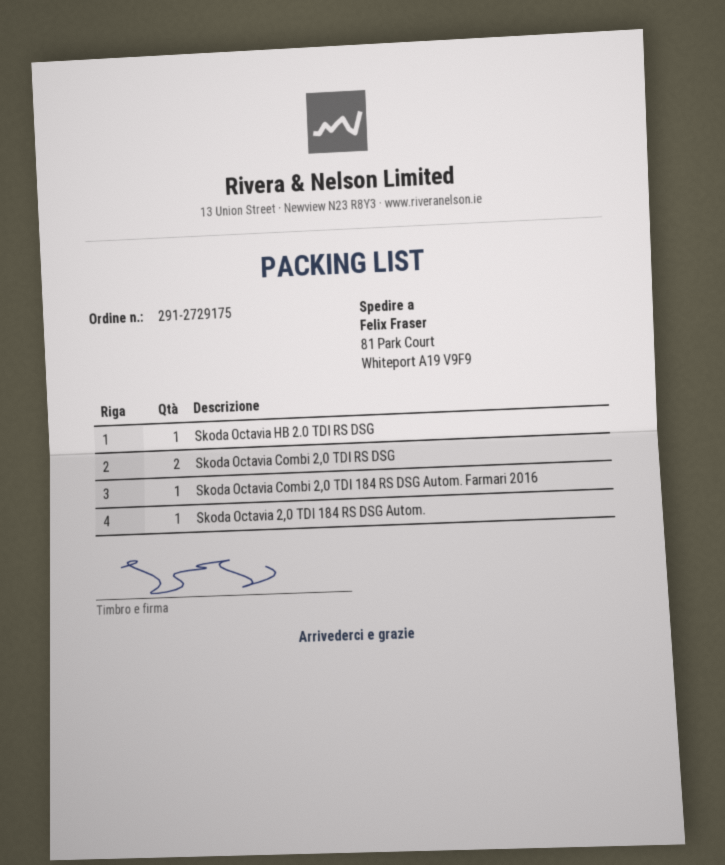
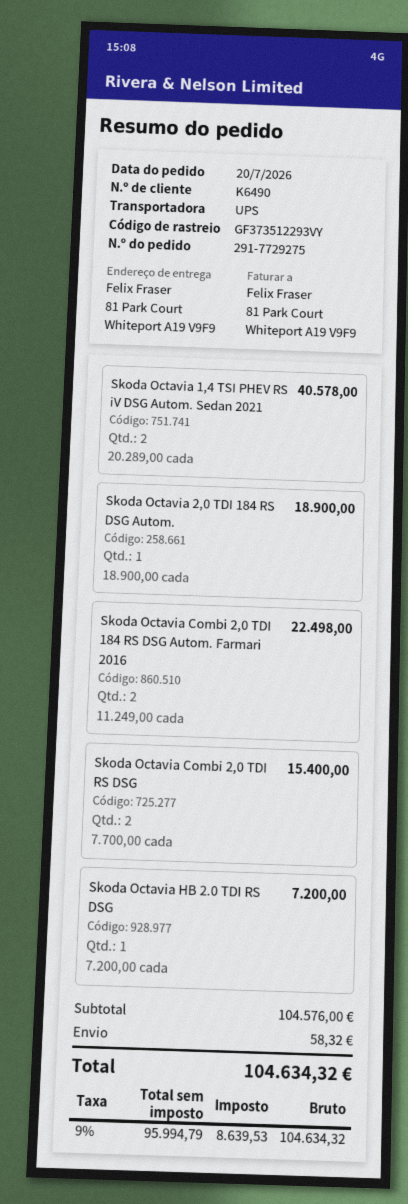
order number: 291-2729175 -> 291-7729275
Skoda Octavia Combi 2,0 TDI 184 RS DSG Autom. Farmari 2016: 1 -> 2
Skoda Octavia 1,4 TSI PHEV RS iV DSG Autom. Sedan 2021: none -> 2

